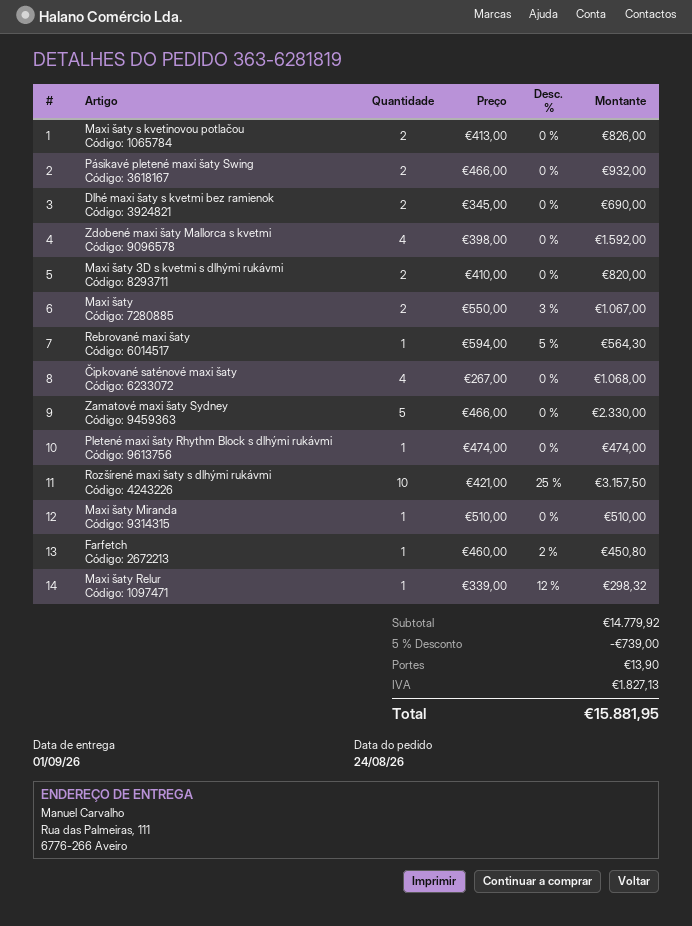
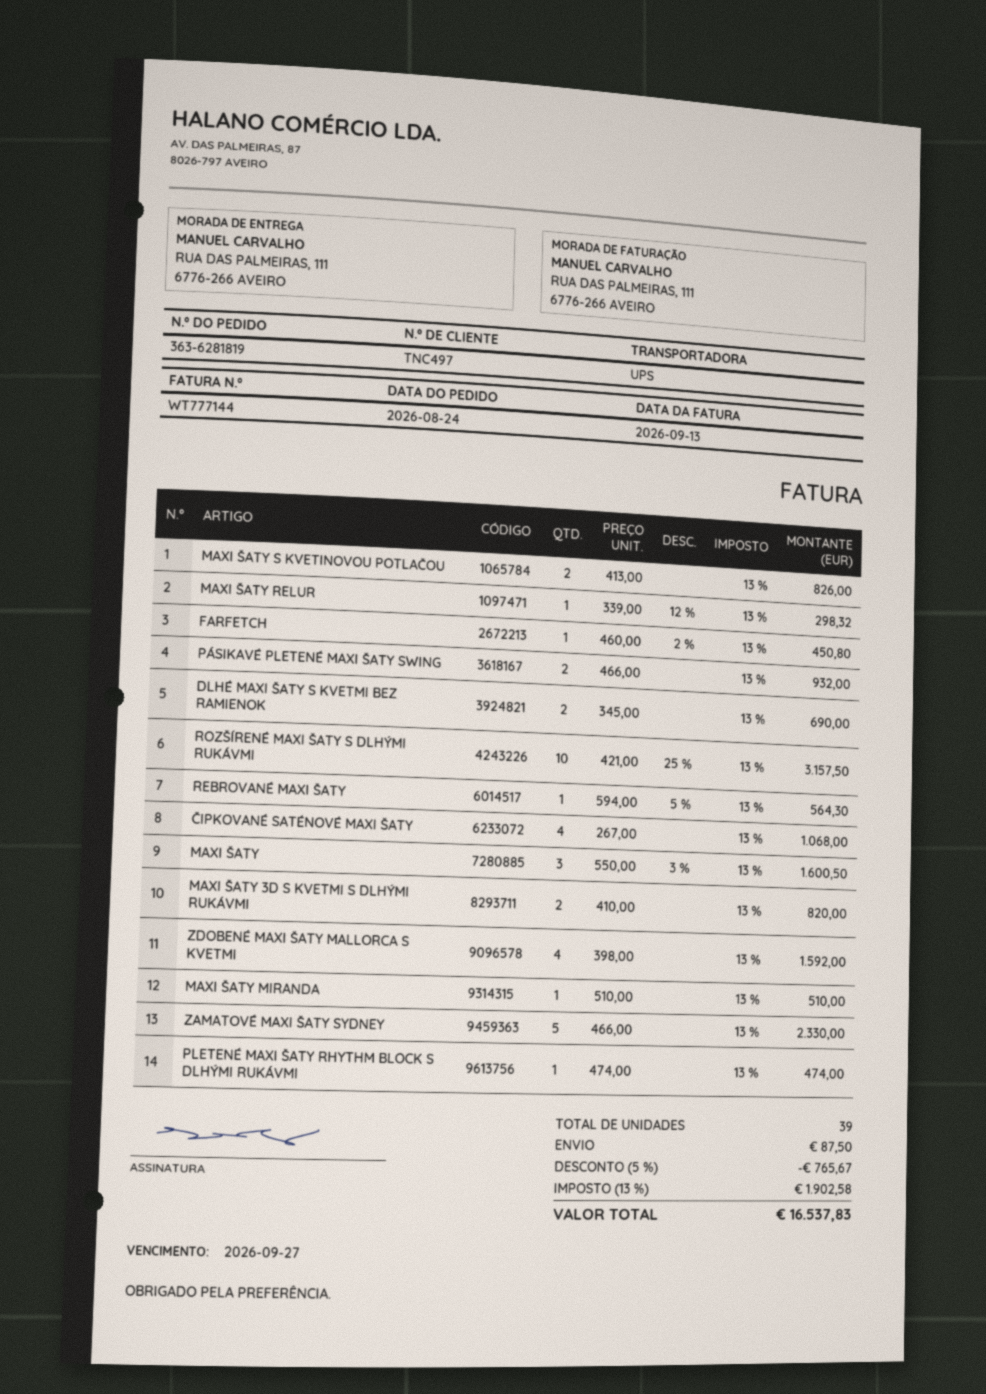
Maxi šaty: 2 x 550.00 - 3% = 1067.00 -> 3 x 550.00 - 3% = 1600.50
discount: 5% = 739.00 -> 5% = 765.67
shipping: 13.90 -> 87.50
tax: 1827.13 -> 1902.58
total: 15881.95 -> 16537.83

